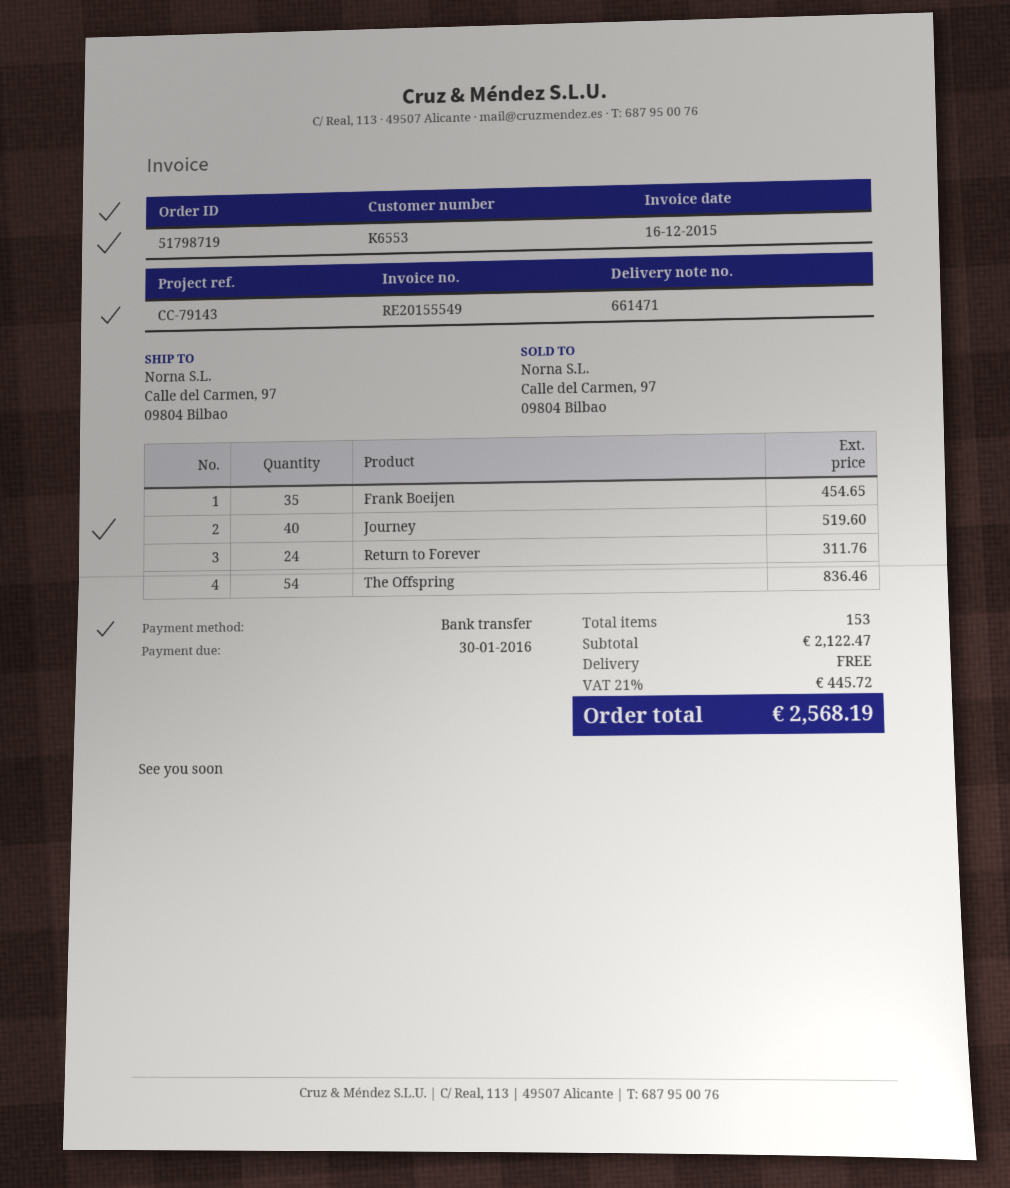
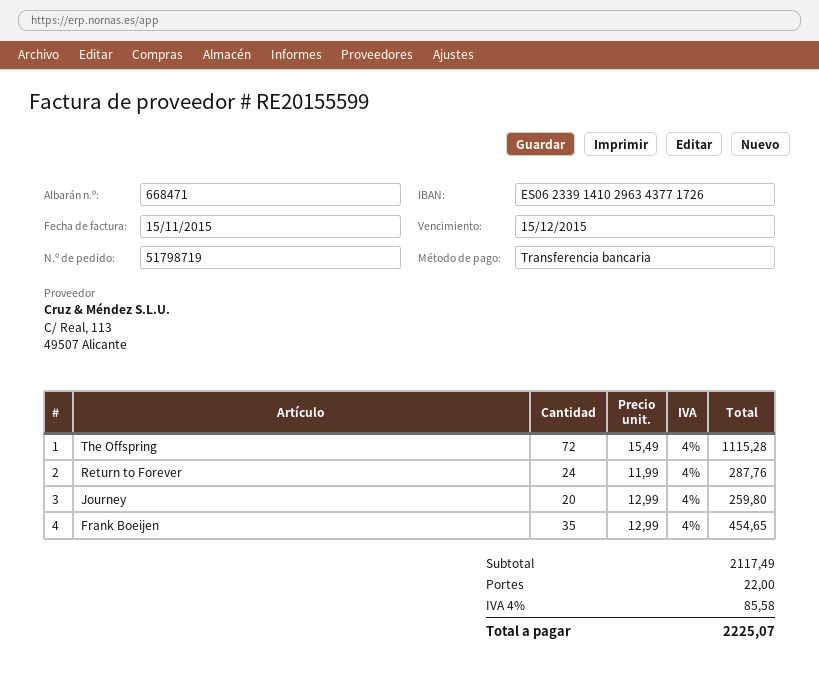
delivery note number: 661471 -> 668471
invoice number: RE20155549 -> RE20155599
invoice date: 2015-12-16 -> 2015-11-15
due date: 2016-01-30 -> 2015-12-15
Journey: 40 for 519.60 -> 20 for 259.80
Return to Forever: 24 for 311.76 -> 24 for 287.76
The Offspring: 54 for 836.46 -> 72 for 1115.28
subtotal: 2122.47 -> 2117.49
shipping: 0.00 -> 22.00
tax: 21% = 445.72 -> 4% = 85.58
total: 2568.19 -> 2225.07

